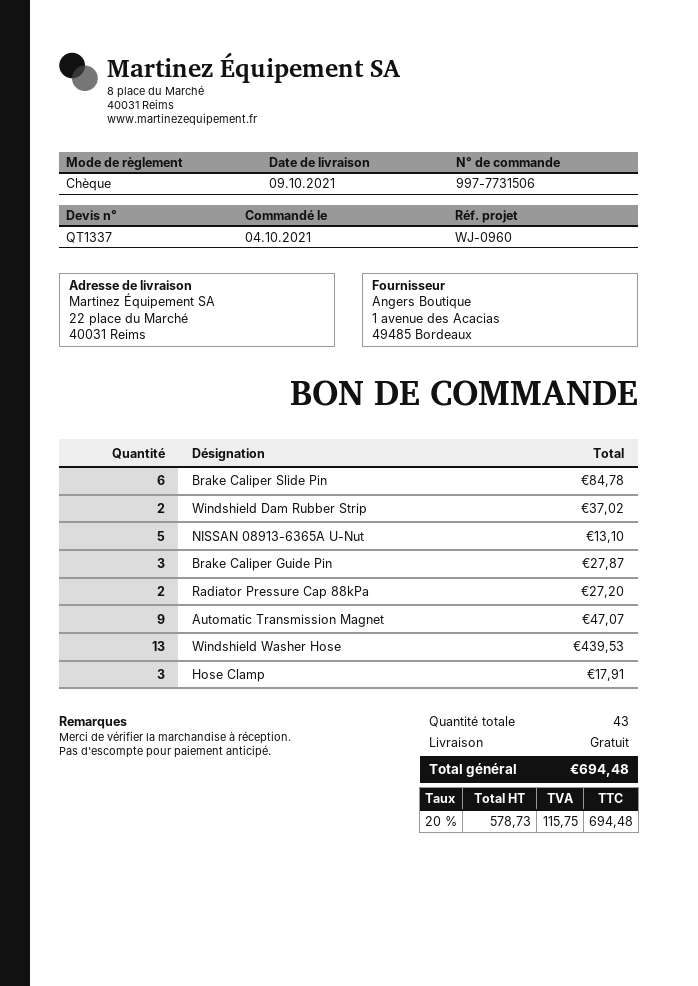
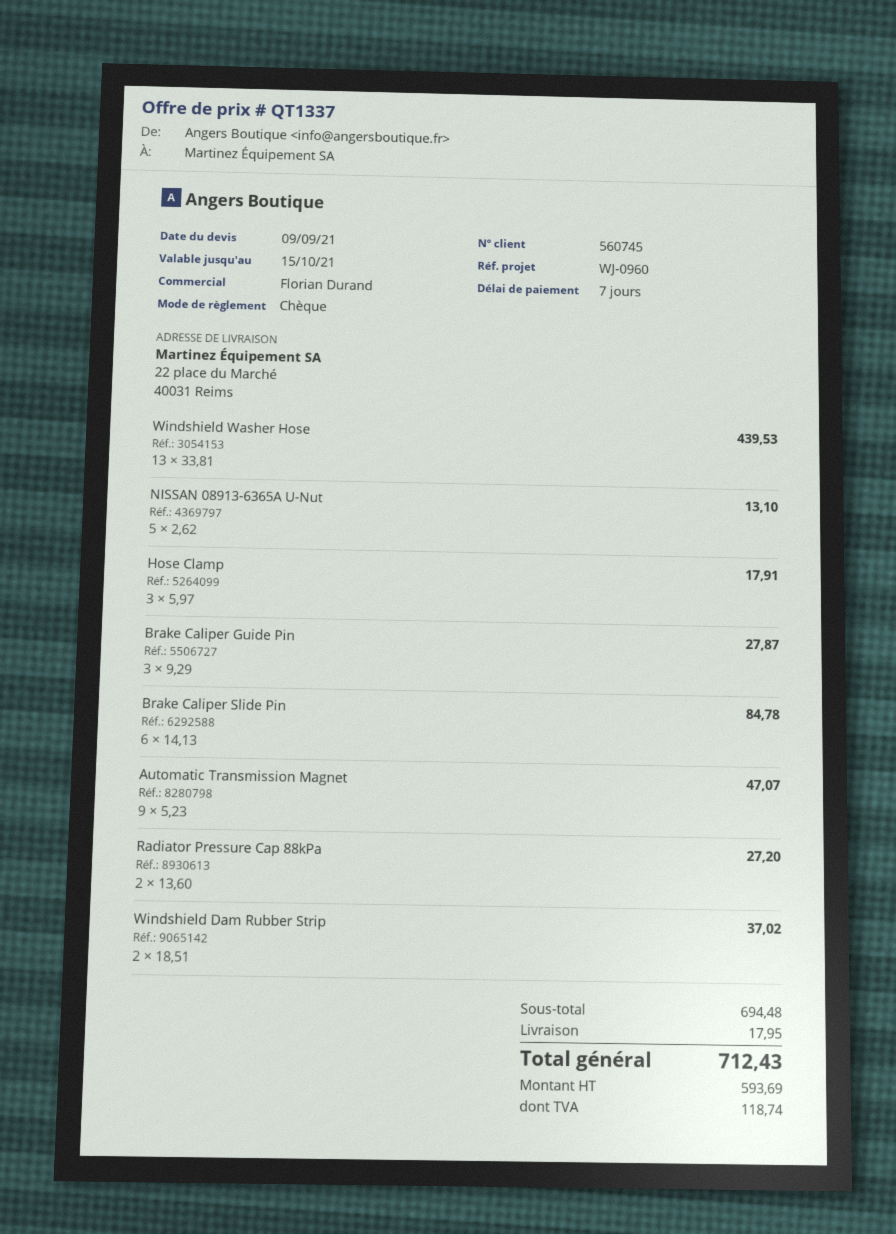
shipping: 0.00 -> 17.95
net: 578.73 -> 593.69
tax: 115.75 -> 118.74
total: 694.48 -> 712.43

